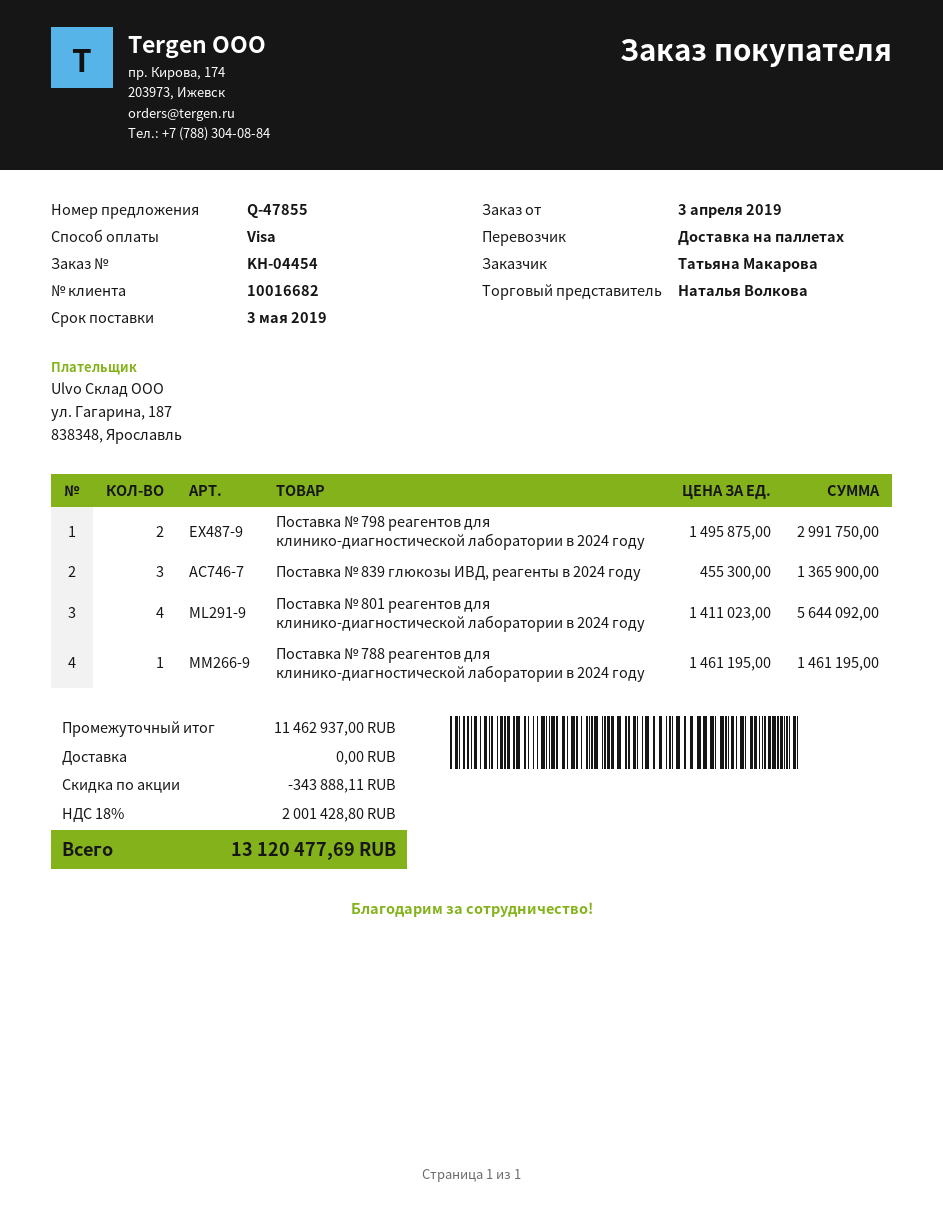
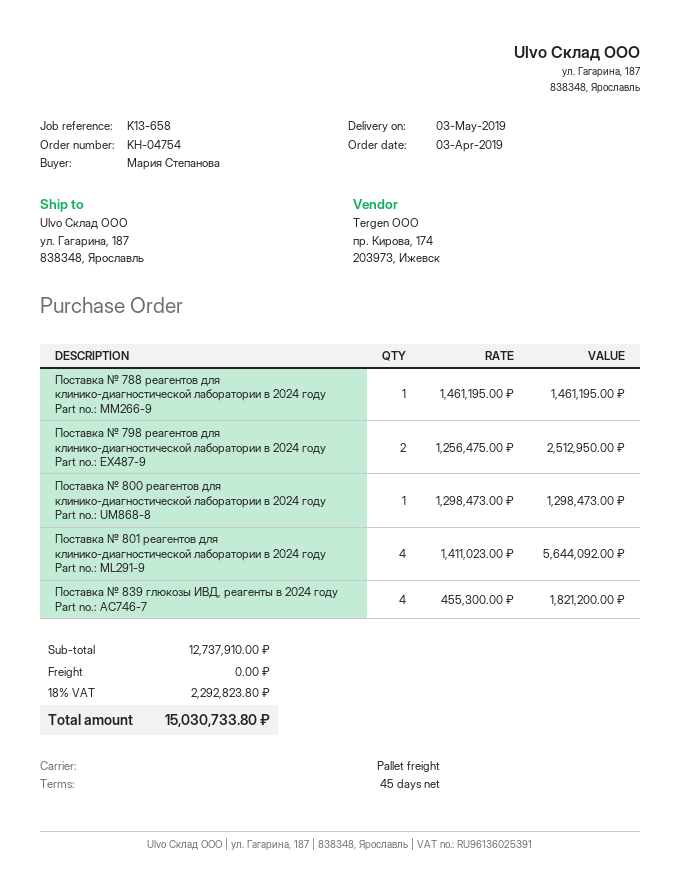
order number: KH-04454 -> KH-04754
ordered by: Татьяна Макарова -> Мария Степанова
Поставка № 798 реагентов для клинико-диагностической лаборатории в 2024 году: 2 x 1495875.00 = 2991750.00 -> 2 x 1256475.00 = 2512950.00
Поставка № 839 глюкозы ИВД, реагенты в 2024 году: 3 x 455300.00 = 1365900.00 -> 4 x 455300.00 = 1821200.00
Поставка № 800 реагентов для клинико-диагностической лаборатории в 2024 году: none -> 1 x 1298473.00 = 1298473.00
subtotal: 11462937.00 -> 12737910.00
discount: 343888.11 -> none
tax: 18% = 2001428.80 -> 18% = 2292823.80
total: 13120477.69 -> 15030733.80

